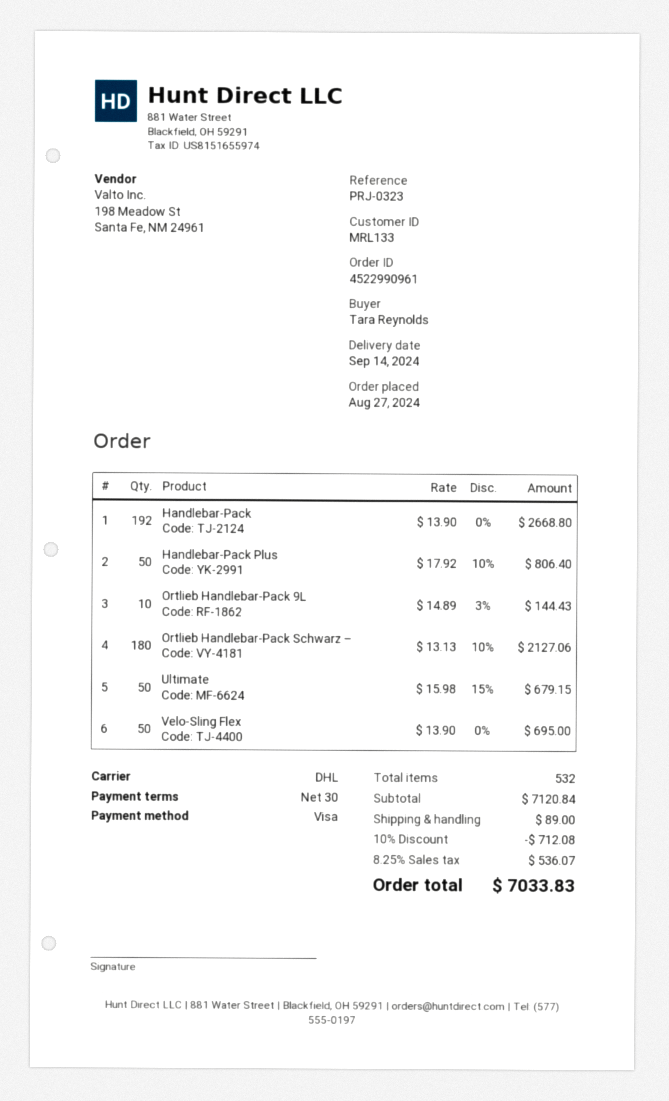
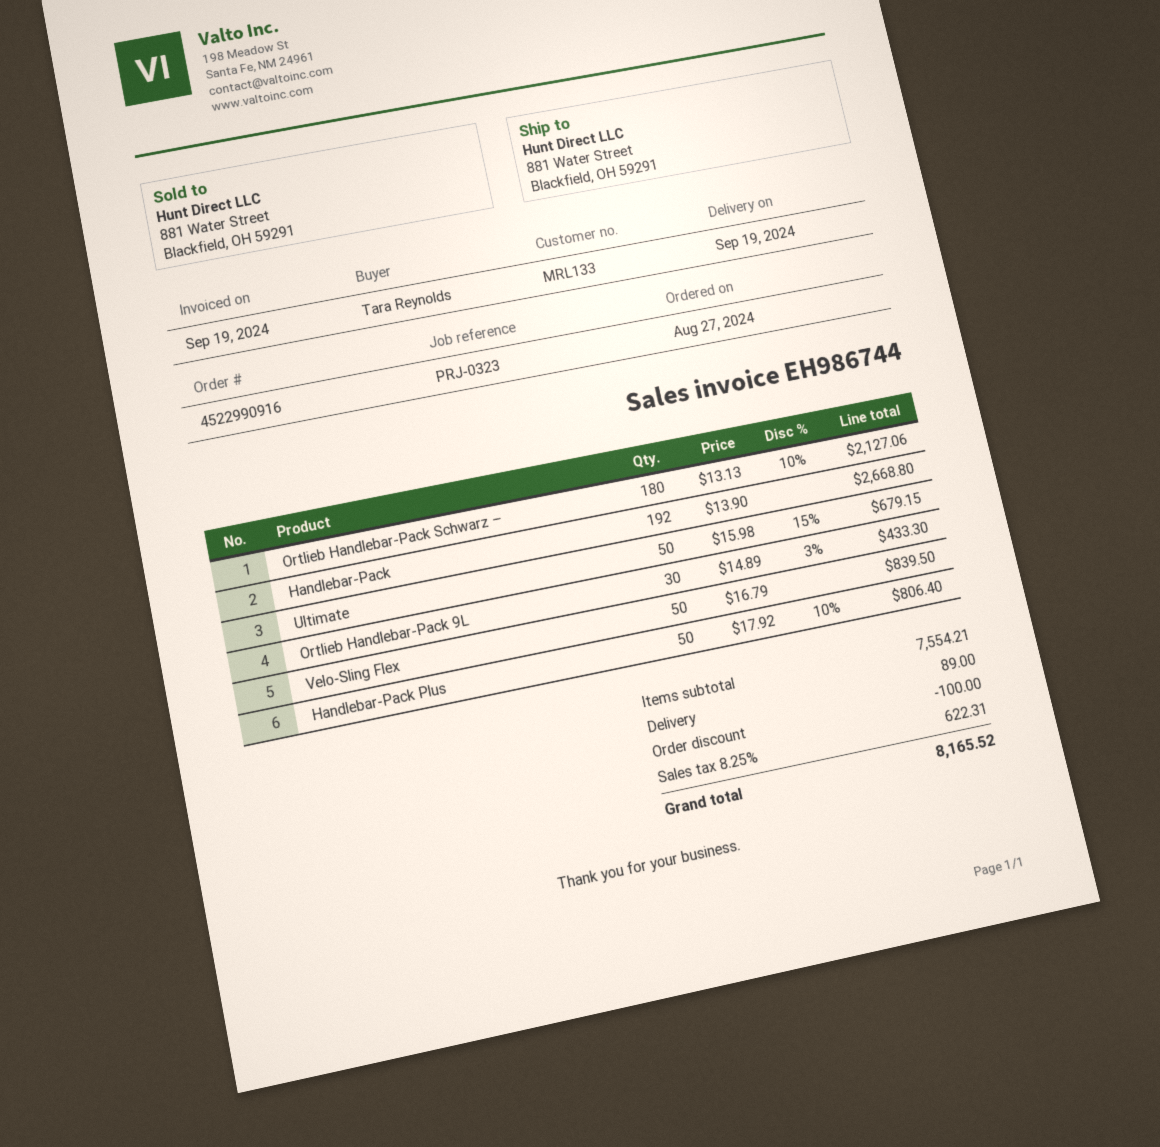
order number: 4522990961 -> 4522990916
delivery date: 2024-09-14 -> 2024-09-19
Ortlieb Handlebar-Pack 9L: 10 x 14.89 - 3% = 144.43 -> 30 x 14.89 - 3% = 433.30
Velo-Sling Flex: 50 x 13.90 = 695.00 -> 50 x 16.79 = 839.50
subtotal: 7120.84 -> 7554.21
discount: 712.08 -> 100.00
tax: 8.25% = 536.07 -> 8.25% = 622.31
total: 7033.83 -> 8165.52

